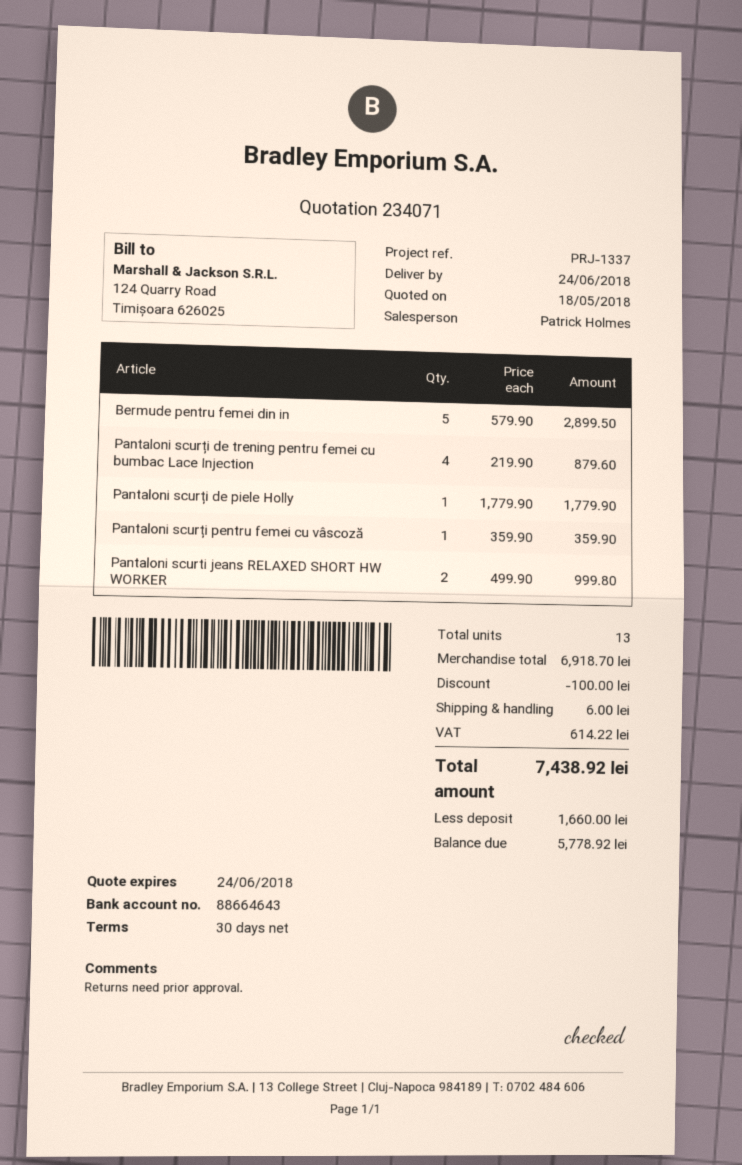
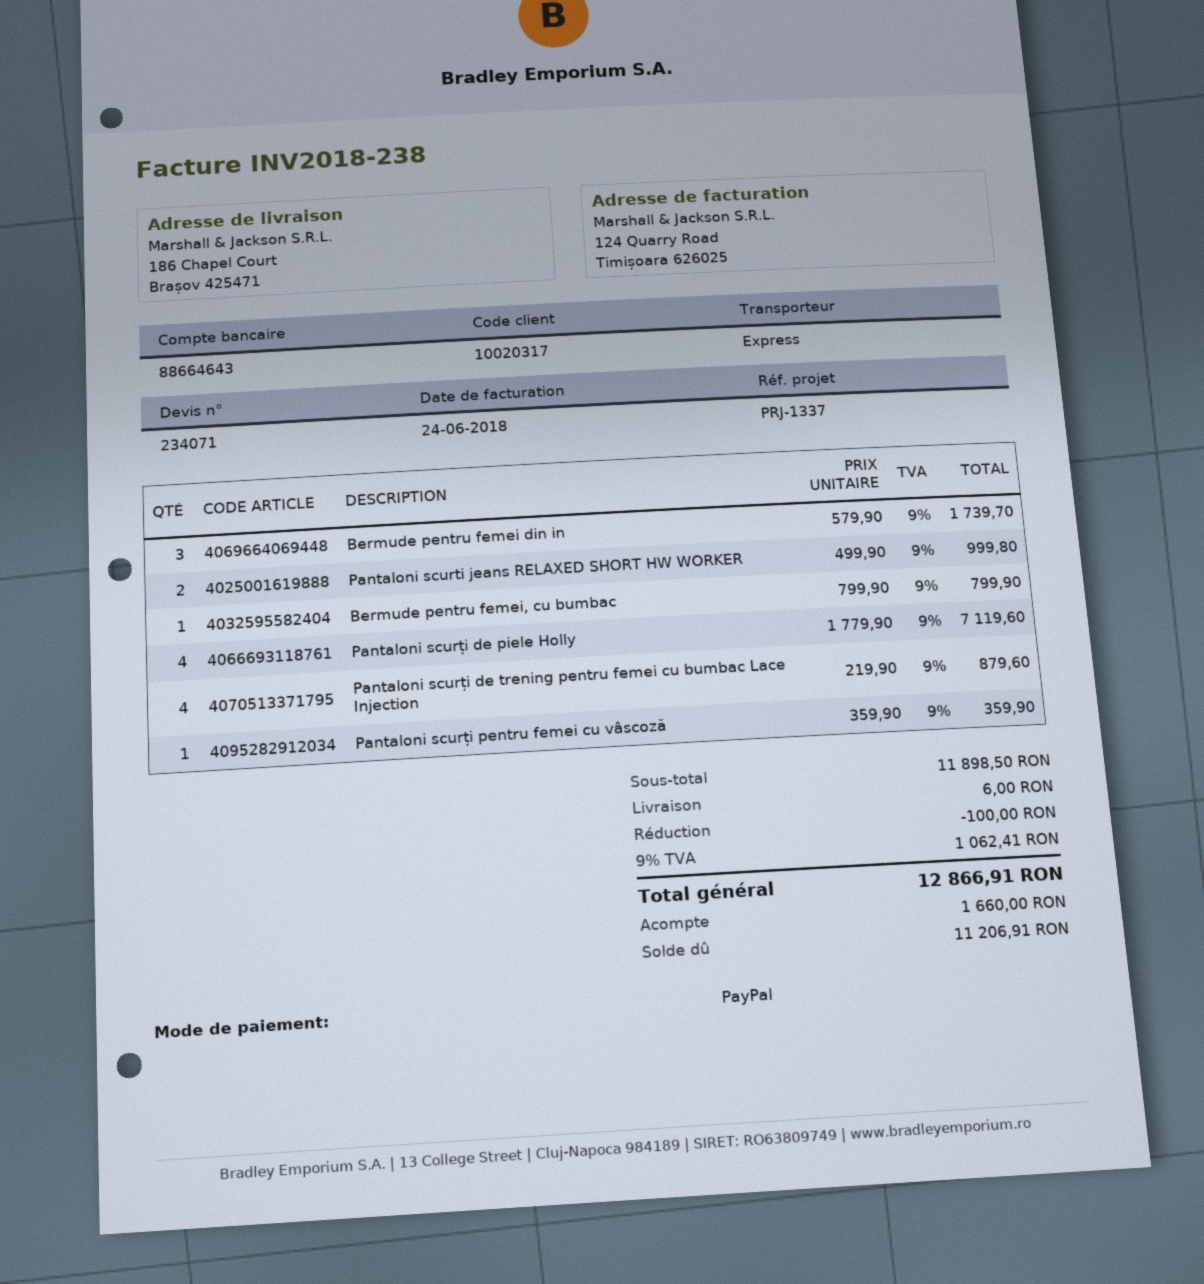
Bermude pentru femei din in: 5 x 579.90 = 2899.50 -> 3 x 579.90 = 1739.70
Pantaloni scurți de piele Holly: 1 x 1779.90 = 1779.90 -> 4 x 1779.90 = 7119.60
Bermude pentru femei, cu bumbac: none -> 1 x 799.90 = 799.90
subtotal: 6918.70 -> 11898.50
tax: 614.22 -> 1062.41
total: 7438.92 -> 12866.91
balance: 5778.92 -> 11206.91

